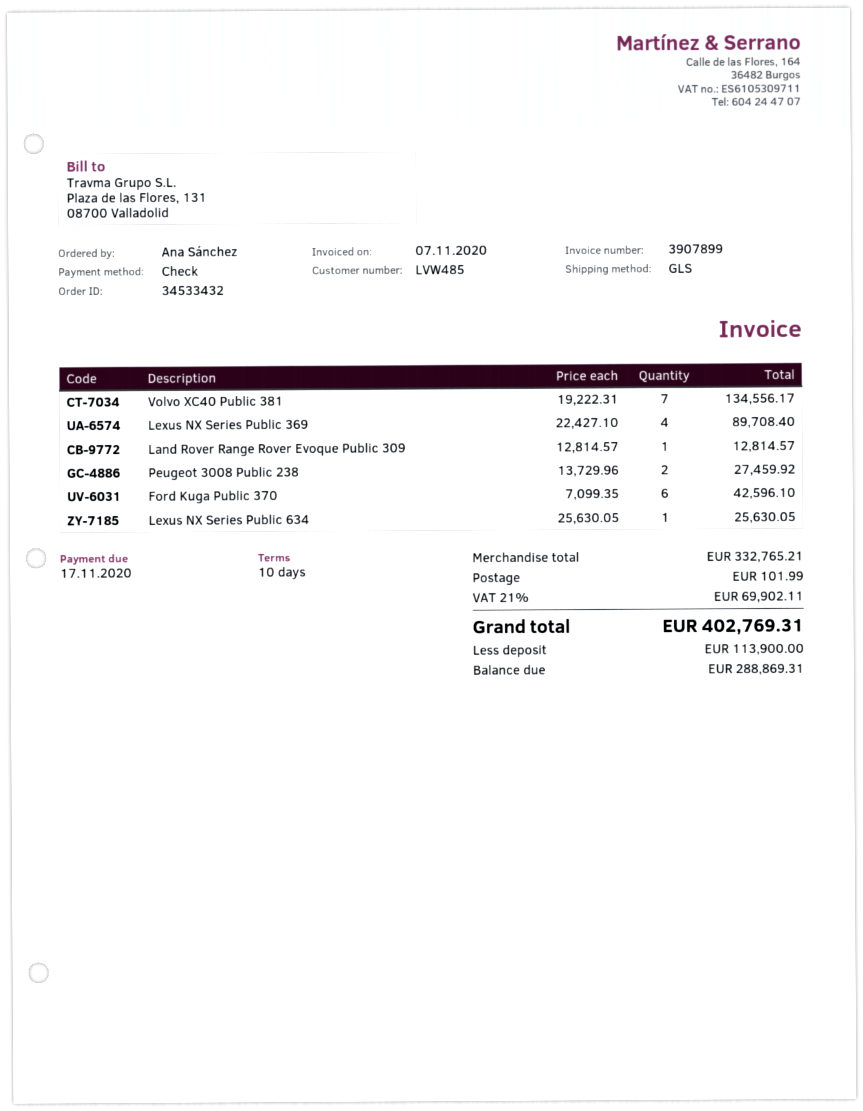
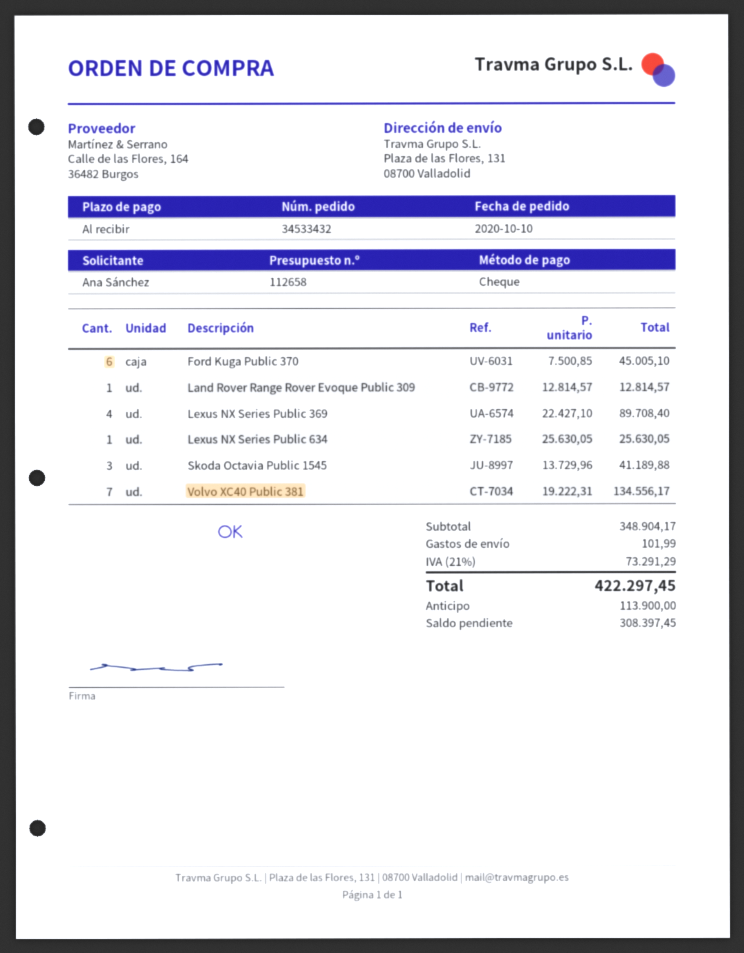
payment terms: 10 days -> on receipt
Peugeot 3008 Public 238: 2 x 13729.96 = 27459.92 -> none
Ford Kuga Public 370: 6 x 7099.35 = 42596.10 -> 6 x 7500.85 = 45005.10
Skoda Octavia Public 1545: none -> 3 x 13729.96 = 41189.88
subtotal: 332765.21 -> 348904.17
tax: 21% = 69902.11 -> 21% = 73291.29
total: 402769.31 -> 422297.45
balance: 288869.31 -> 308397.45

